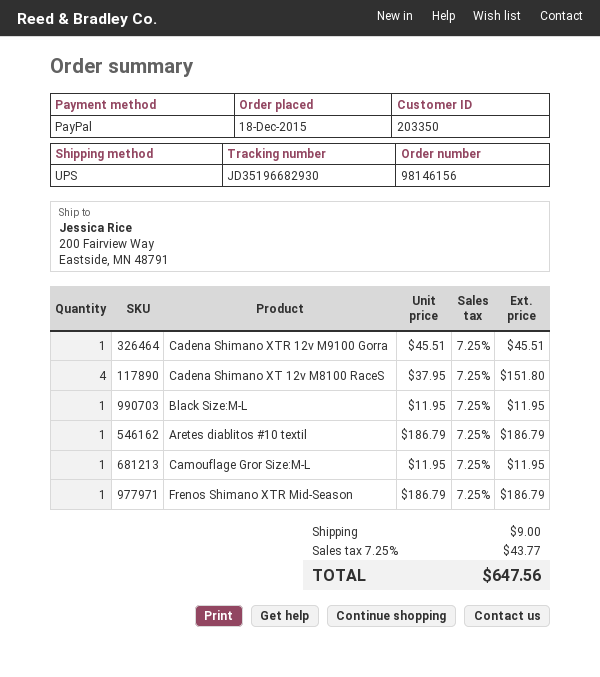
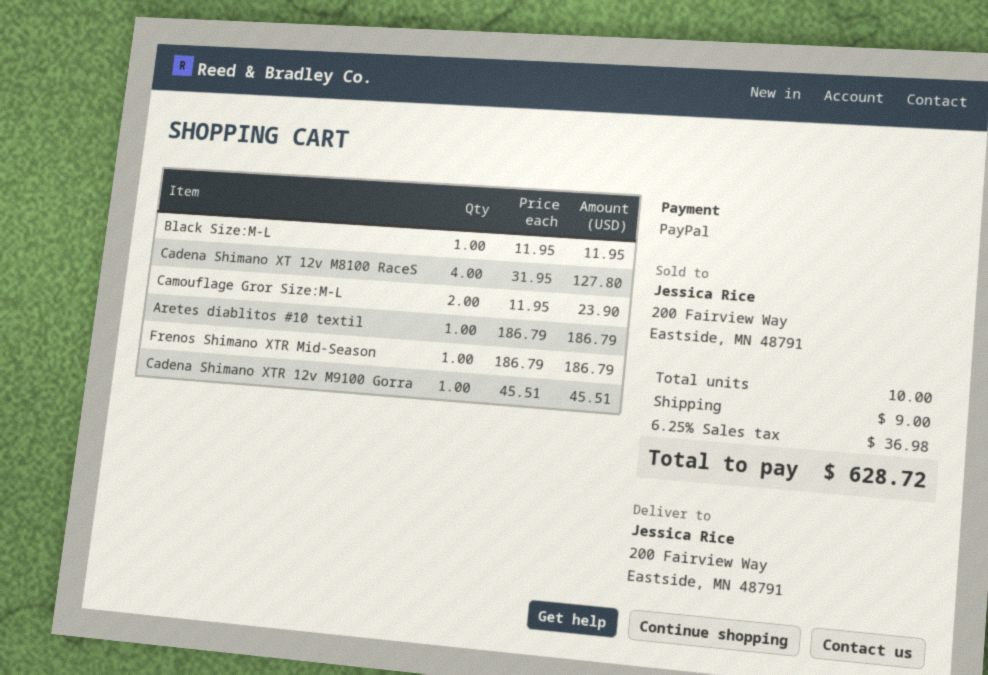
Cadena Shimano XT 12v M8100 RaceS: 4 x 37.95 = 151.80 -> 4 x 31.95 = 127.80
Camouflage Gror Size:M-L: 1 x 11.95 = 11.95 -> 2 x 11.95 = 23.90
tax: 7.25% = 43.77 -> 6.25% = 36.98
total: 647.56 -> 628.72

